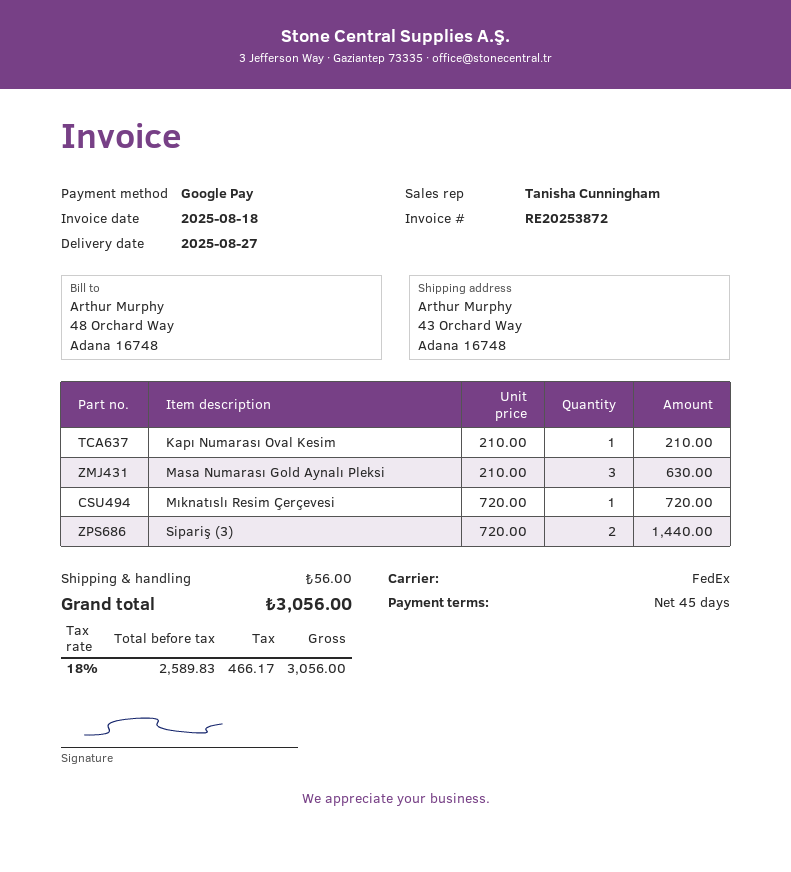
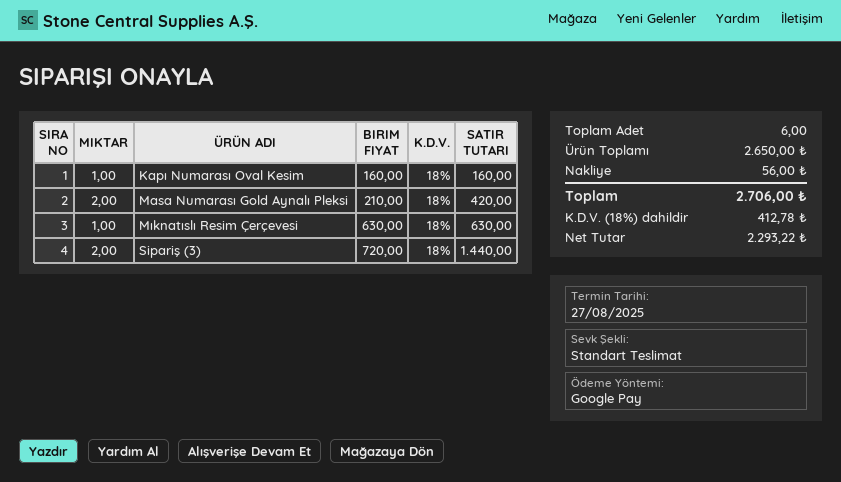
shipping method: FedEx -> standard
Kapı Numarası Oval Kesim: 1 x 210.00 = 210.00 -> 1 x 160.00 = 160.00
Masa Numarası Gold Aynalı Pleksi: 3 x 210.00 = 630.00 -> 2 x 210.00 = 420.00
Mıknatıslı Resim Çerçevesi: 1 x 720.00 = 720.00 -> 1 x 630.00 = 630.00
net: 2589.83 -> 2293.22
tax: 18% = 466.17 -> 18% = 412.78
total: 3056.00 -> 2706.00

